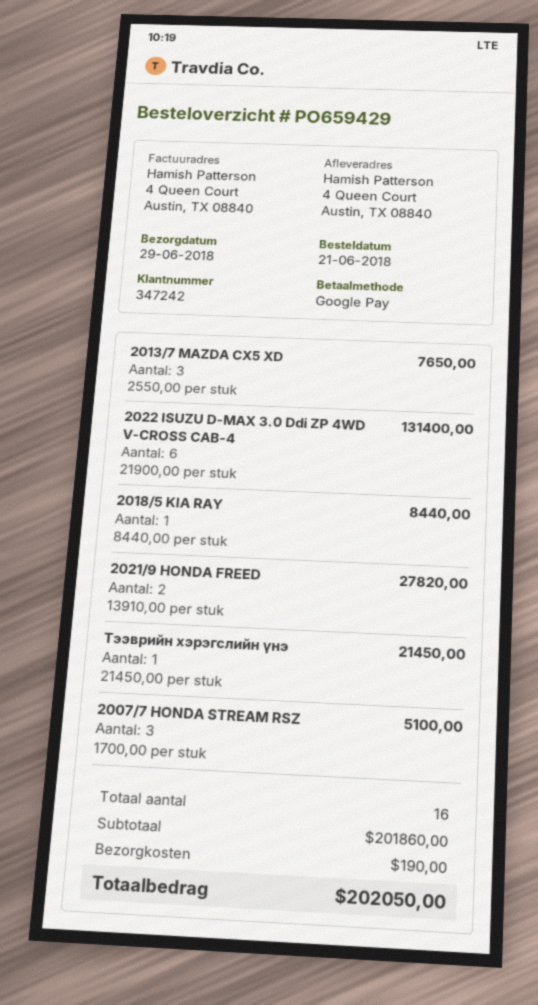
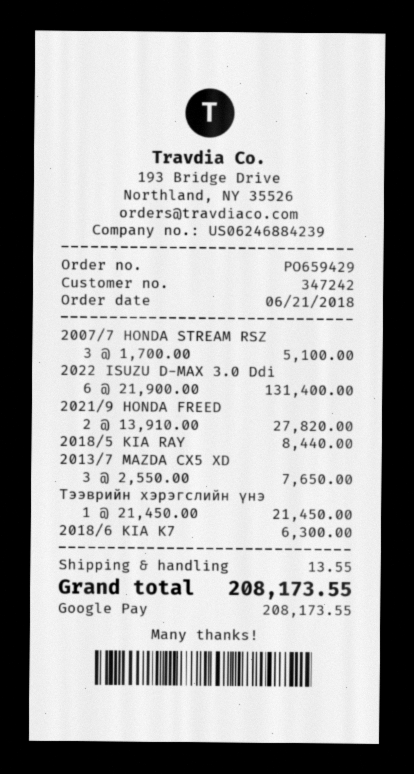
2018/6 KIA K7: none -> 1 x 6300.00 = 6300.00
shipping: 190.00 -> 13.55
total: 202050.00 -> 208173.55

